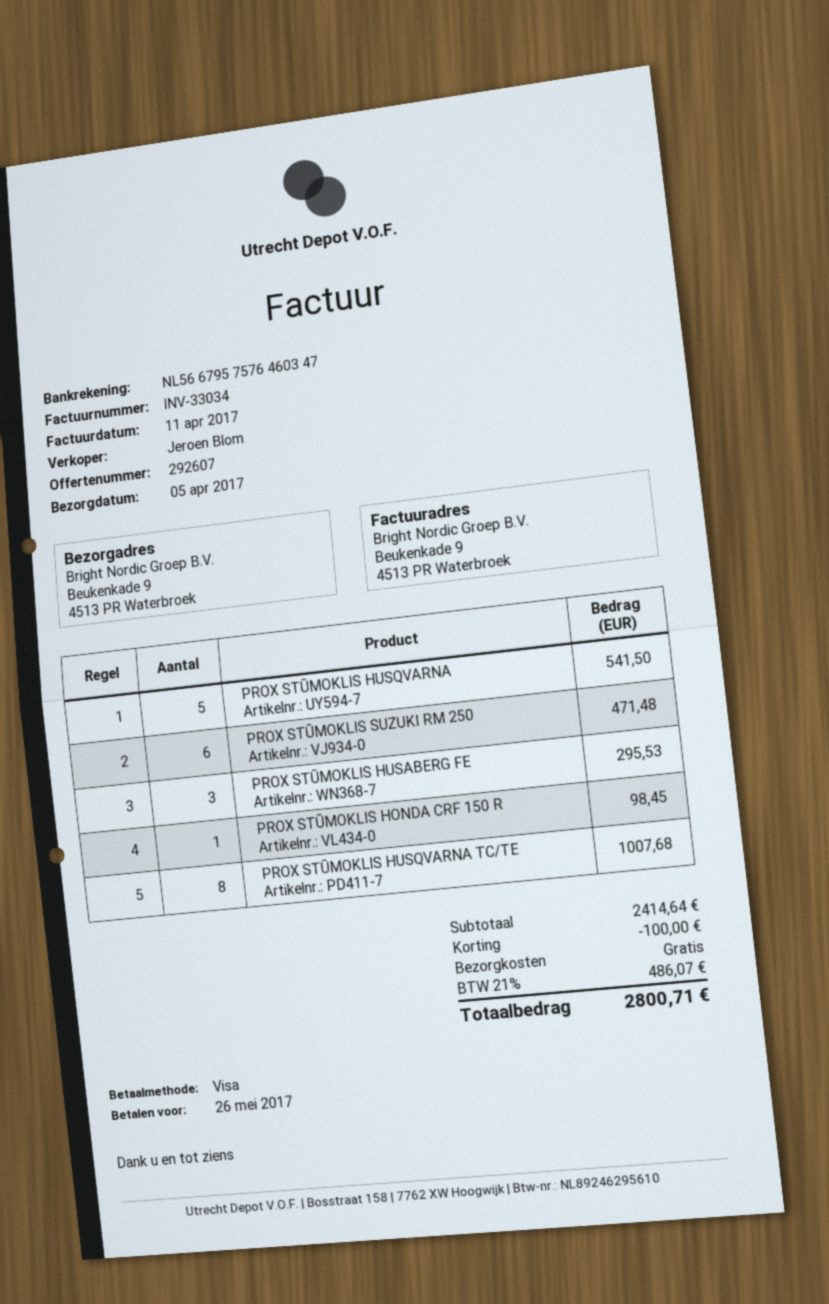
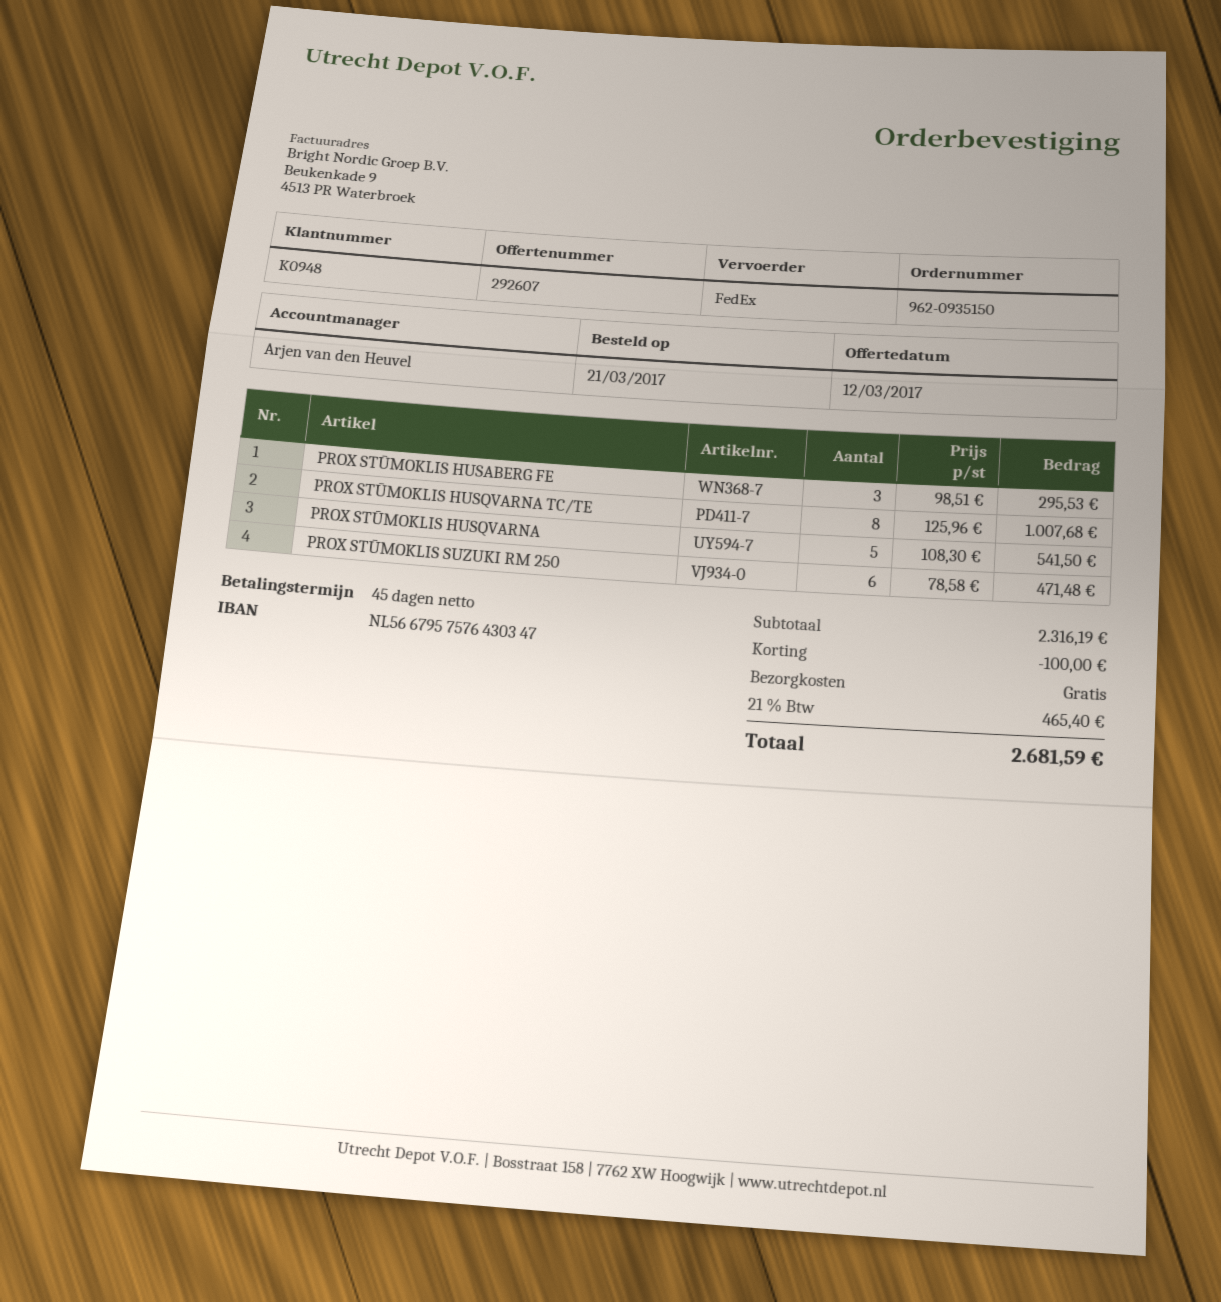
sales rep: Jeroen Blom -> Arjen van den Heuvel
bank account: NL5667957576460347 -> NL5667957576430347
PROX STŪMOKLIS HONDA CRF 150 R: 1 for 98.45 -> none
subtotal: 2414.64 -> 2316.19
tax: 21% = 486.07 -> 21% = 465.40
total: 2800.71 -> 2681.59

